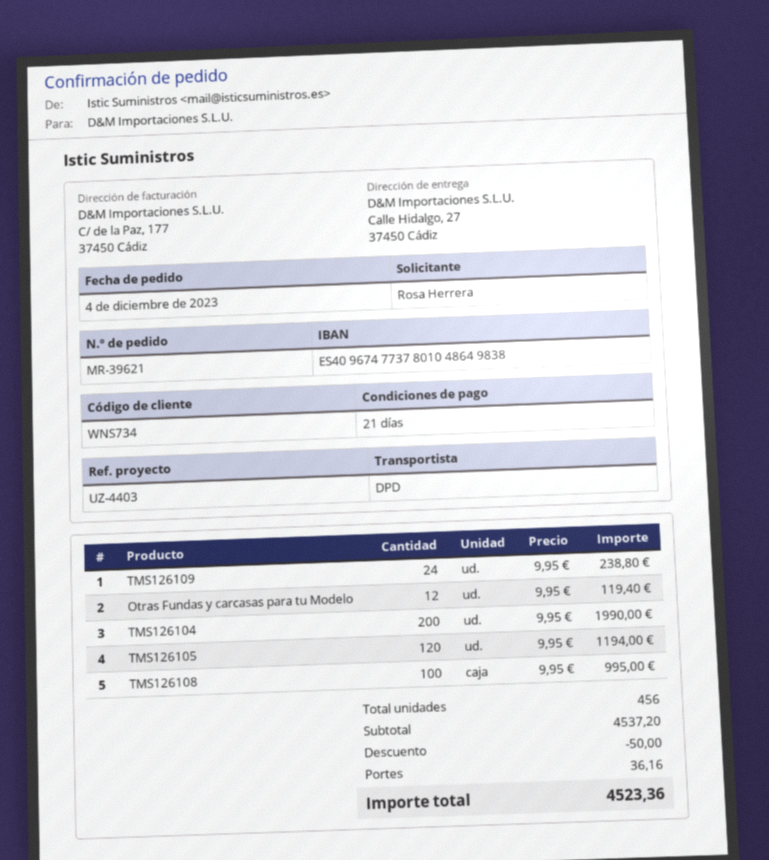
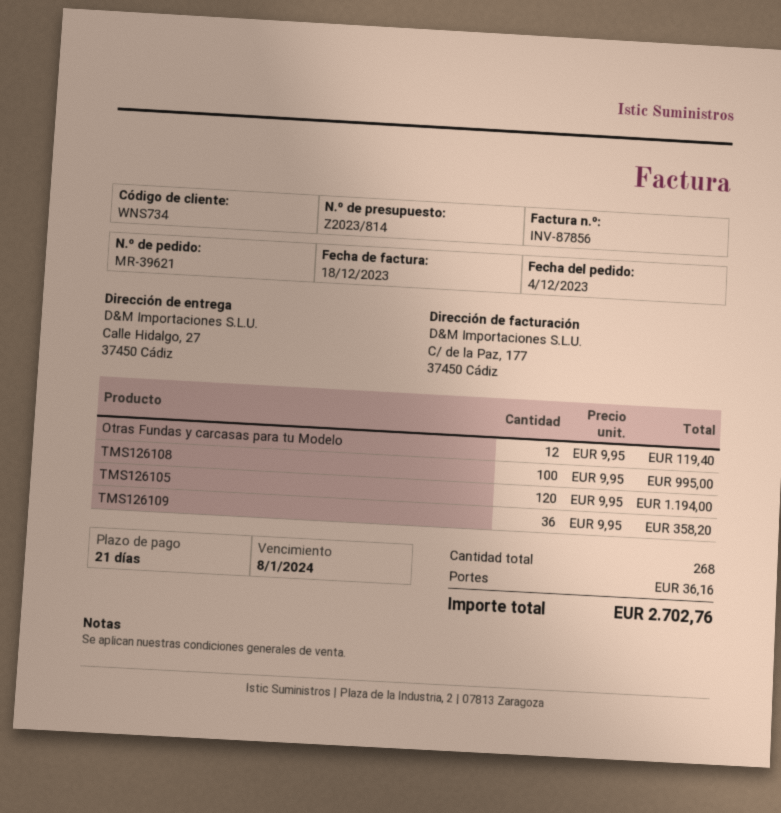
TMS126109: 24 x 9.95 = 238.80 -> 36 x 9.95 = 358.20
TMS126104: 200 x 9.95 = 1990.00 -> none
total quantity: 456 -> 268
discount: 50.00 -> none
total: 4523.36 -> 2702.76

